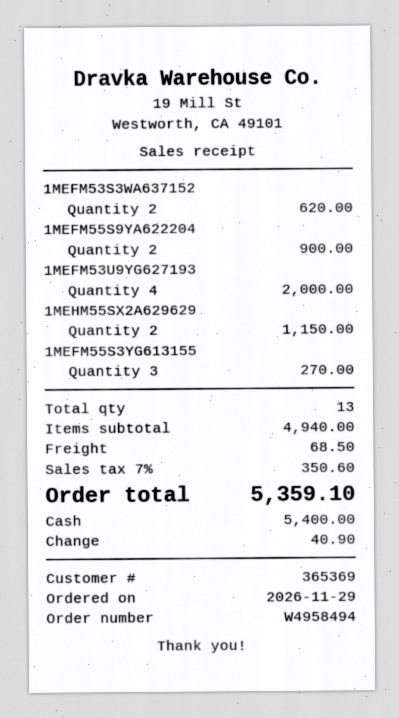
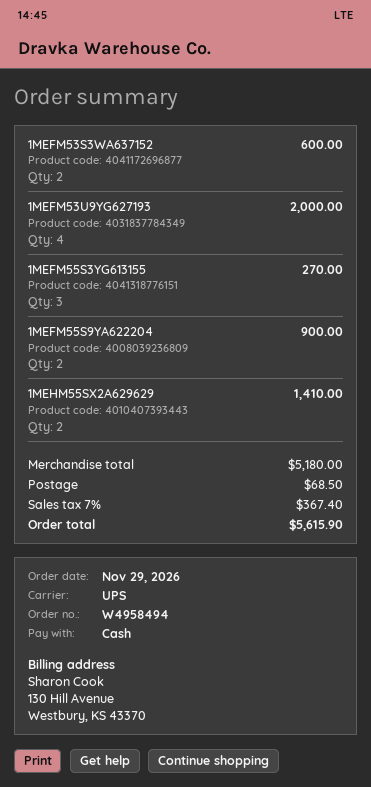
1MEFM53S3WA637152: 2 for 620.00 -> 2 for 600.00
1MEHM55SX2A629629: 2 for 1150.00 -> 2 for 1410.00
subtotal: 4940.00 -> 5180.00
tax: 7% = 350.60 -> 7% = 367.40
total: 5359.10 -> 5615.90

